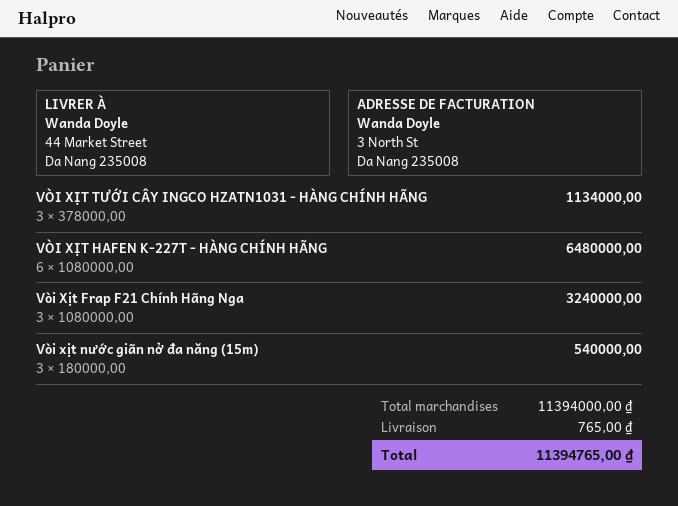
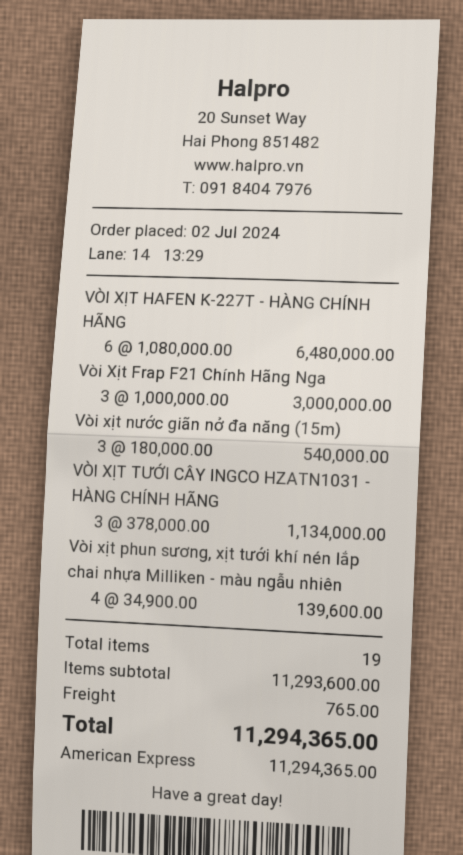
Vòi Xịt Frap F21 Chính Hãng Nga: 3 x 1080000.00 = 3240000.00 -> 3 x 1000000.00 = 3000000.00
Vòi xịt phun sương, xịt tưới khí nén lắp chai nhựa Milliken - màu ngẫu nhiên: none -> 4 x 34900.00 = 139600.00
subtotal: 11394000.00 -> 11293600.00
total: 11394765.00 -> 11294365.00

